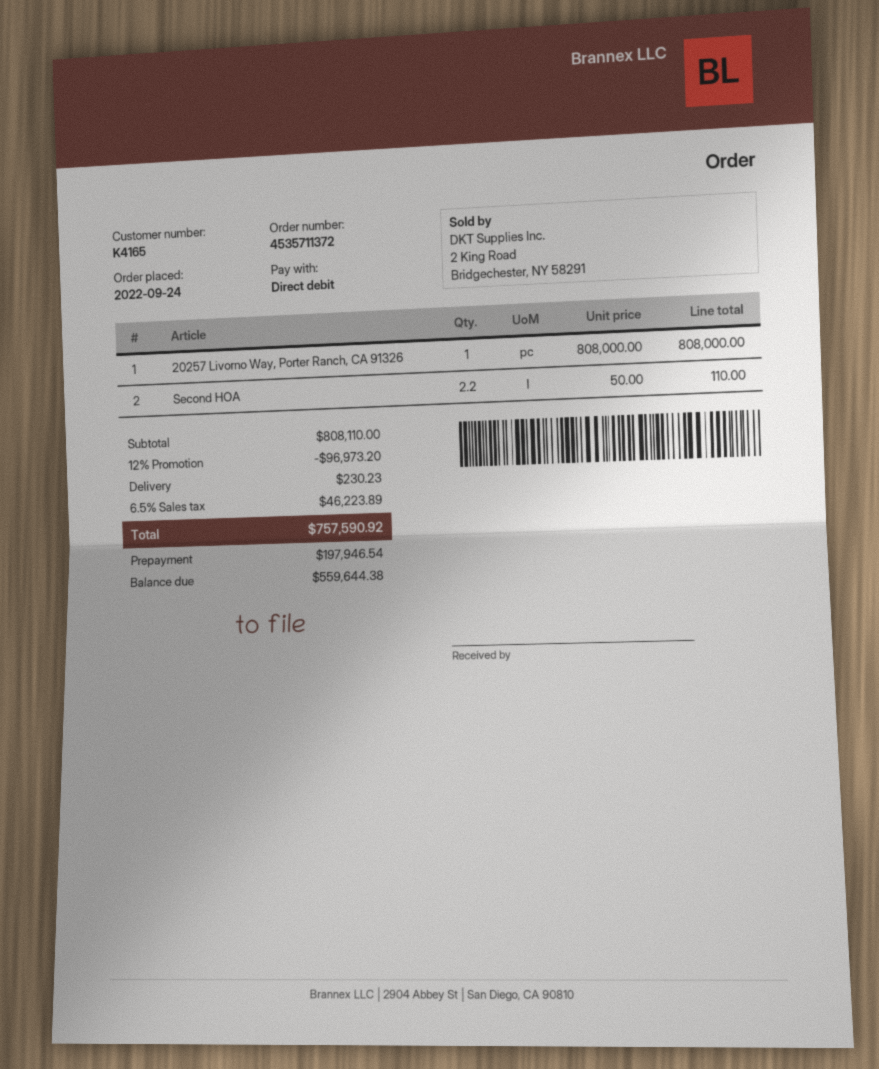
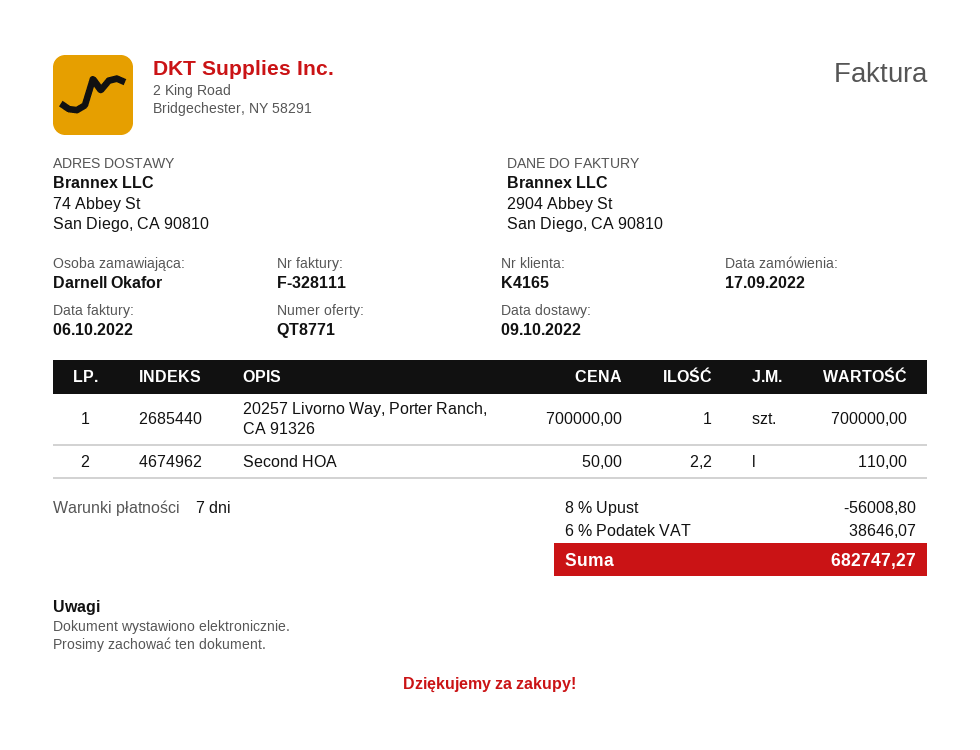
order date: 2022-09-24 -> 2022-09-17
20257 Livorno Way, Porter Ranch, CA 91326: 1 x 808000.00 = 808000.00 -> 1 x 700000.00 = 700000.00
discount: 12% = 96973.20 -> 8% = 56008.80
shipping: 230.23 -> none
tax: 6.5% = 46223.89 -> 6% = 38646.07
total: 757590.92 -> 682747.27

